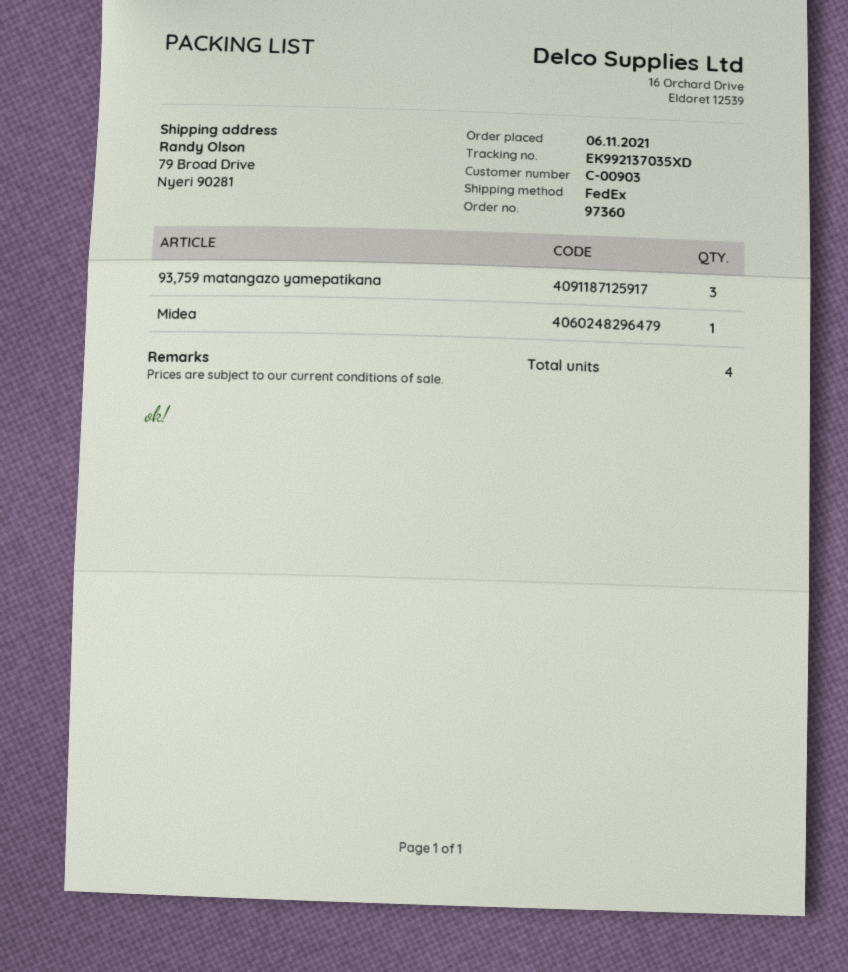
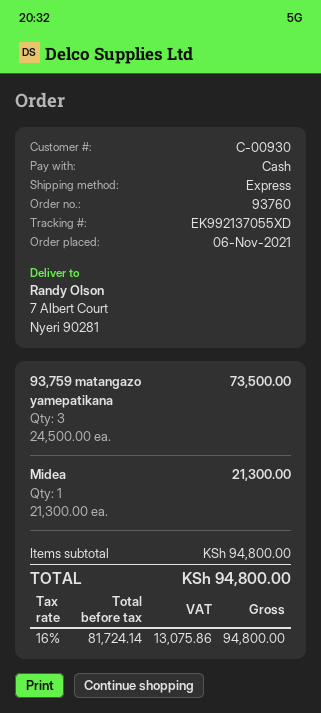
order number: 97360 -> 93760
customer number: C-00903 -> C-00930
shipping method: FedEx -> express
tracking number: EK992137035XD -> EK992137055XD
ship to: 79 Broad Drive, Nyeri 90281 -> 7 Albert Court, Nyeri 90281

